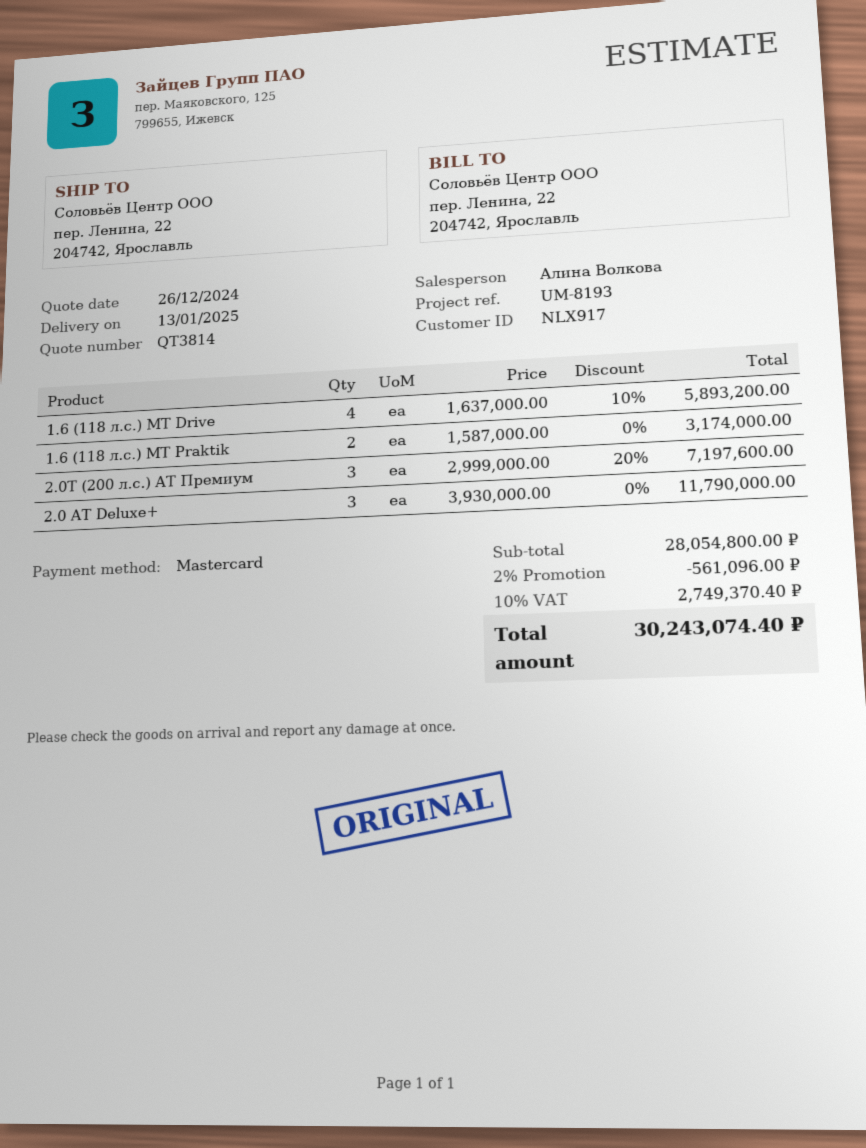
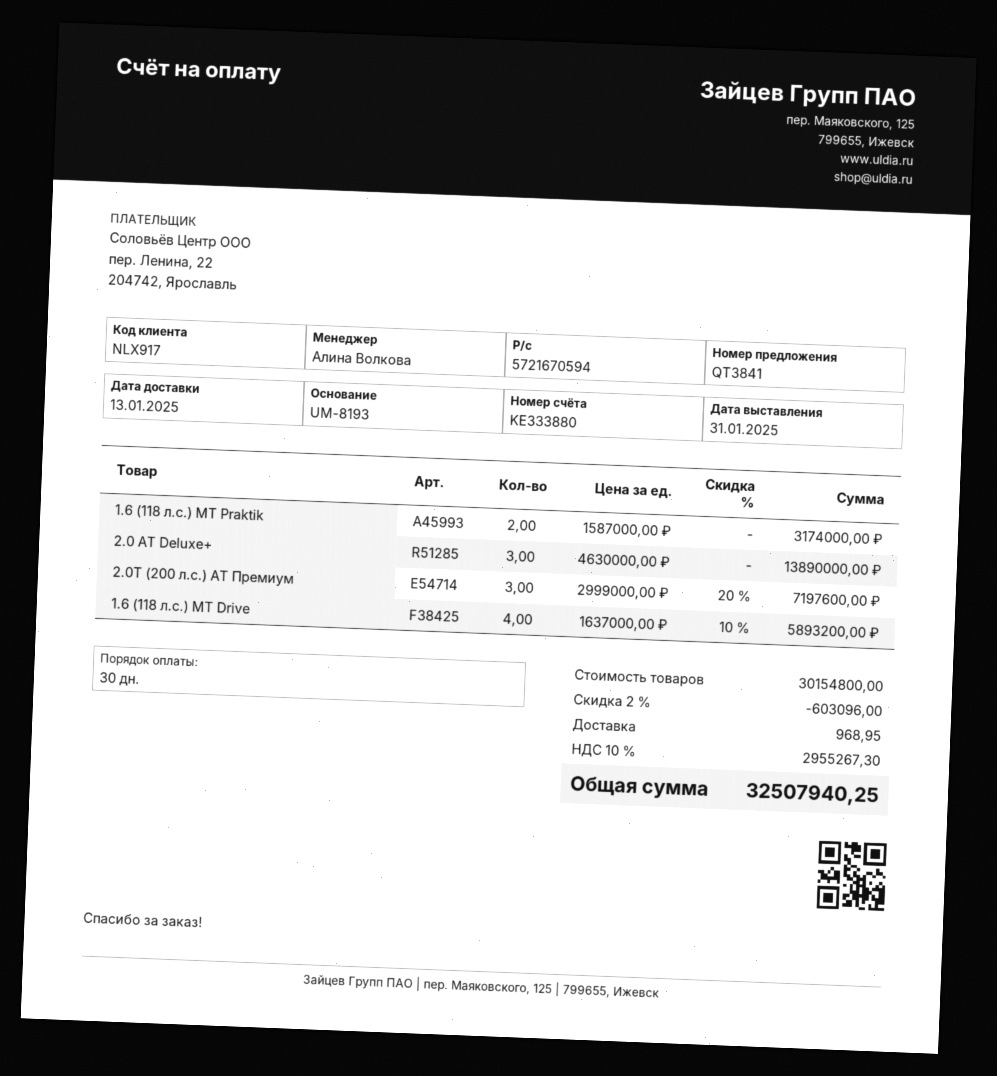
quote number: QT3814 -> QT3841
2.0 AT Deluxe+: 3 x 3930000.00 = 11790000.00 -> 3 x 4630000.00 = 13890000.00
subtotal: 28054800.00 -> 30154800.00
discount: 2% = 561096.00 -> 2% = 603096.00
shipping: none -> 968.95
tax: 10% = 2749370.40 -> 10% = 2955267.30
total: 30243074.40 -> 32507940.25

